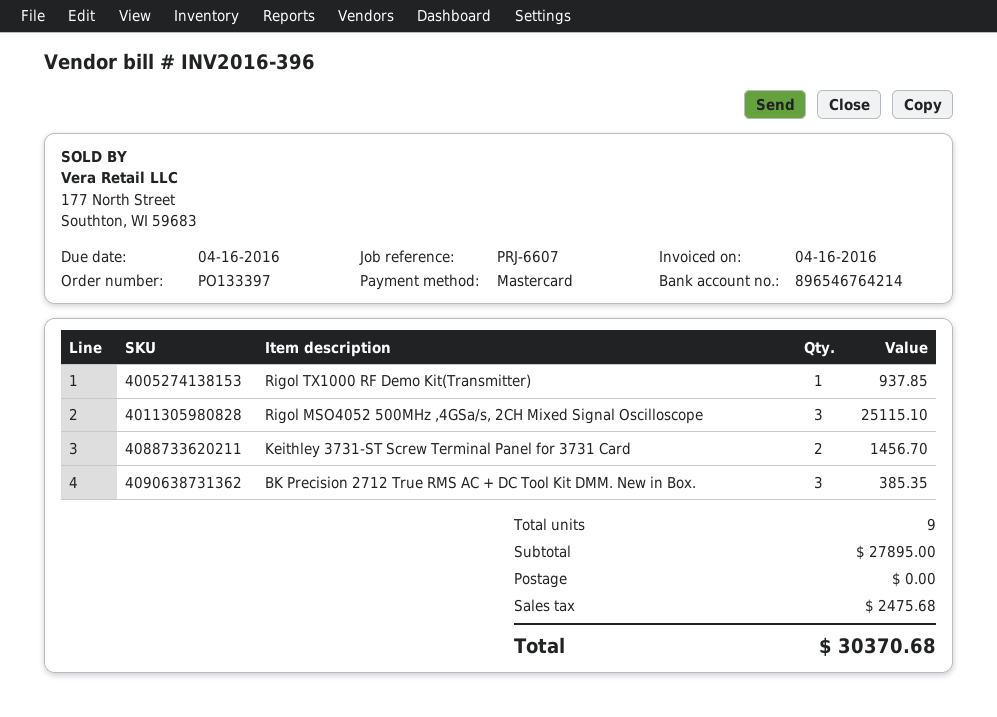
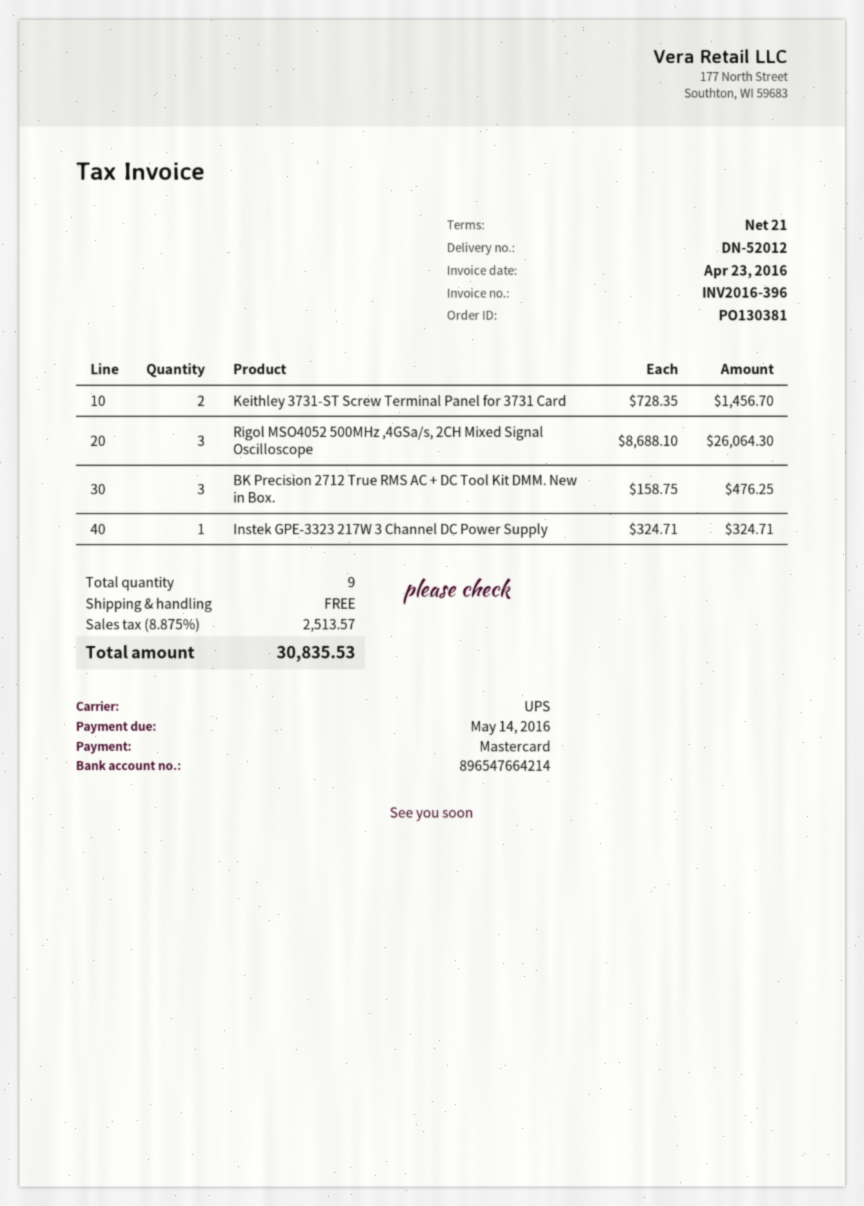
order number: PO133397 -> PO130381
invoice date: 2016-04-16 -> 2016-04-23
due date: 2016-04-16 -> 2016-05-14
bank account: 896546764214 -> 896547664214
Rigol TX1000 RF Demo Kit(Transmitter): 1 for 937.85 -> none
Rigol MSO4052 500MHz ,4GSa/s, 2CH Mixed Signal Oscilloscope: 3 for 25115.10 -> 3 for 26064.30
BK Precision 2712 True RMS AC + DC Tool Kit DMM. New in Box.: 3 for 385.35 -> 3 for 476.25
Instek GPE-3323 217W 3 Channel DC Power Supply: none -> 1 for 324.71
tax: 2475.68 -> 2513.57
total: 30370.68 -> 30835.53

